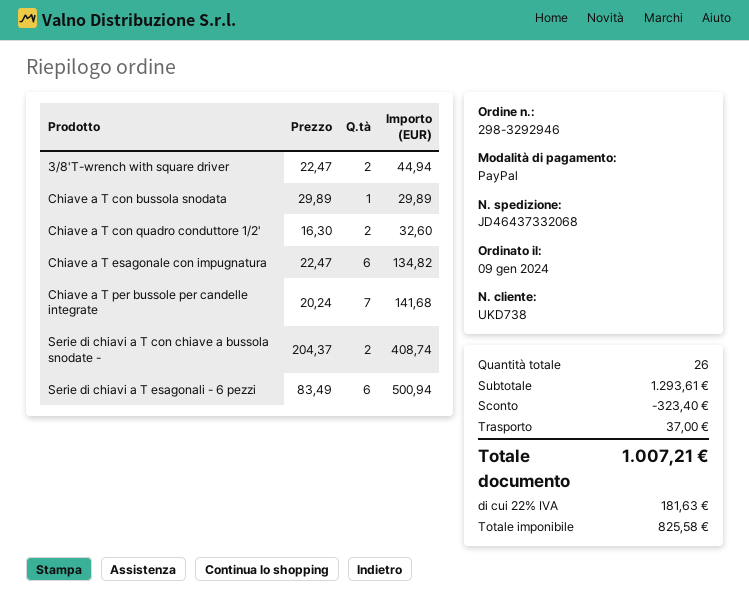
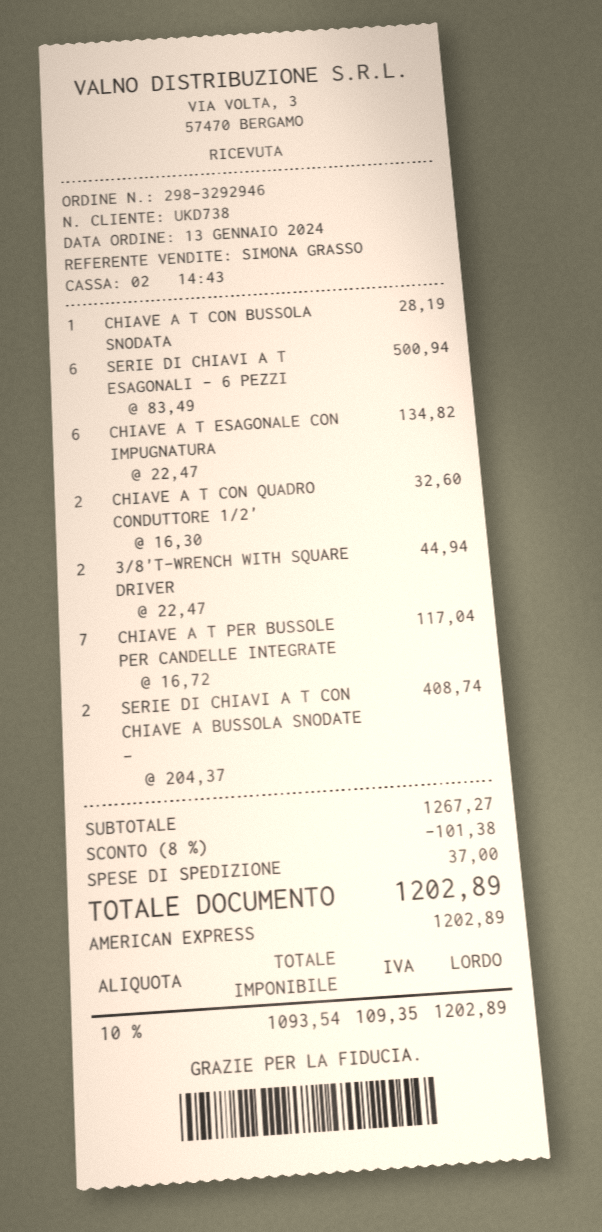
order date: 2024-01-09 -> 2024-01-13
payment method: PayPal -> American Express
Chiave a T con bussola snodata: 1 x 29.89 = 29.89 -> 1 x 28.19 = 28.19
Chiave a T per bussole per candelle integrate: 7 x 20.24 = 141.68 -> 7 x 16.72 = 117.04
subtotal: 1293.61 -> 1267.27
discount: 323.40 -> 101.38
net: 825.58 -> 1093.54
tax: 22% = 181.63 -> 10% = 109.35
total: 1007.21 -> 1202.89

